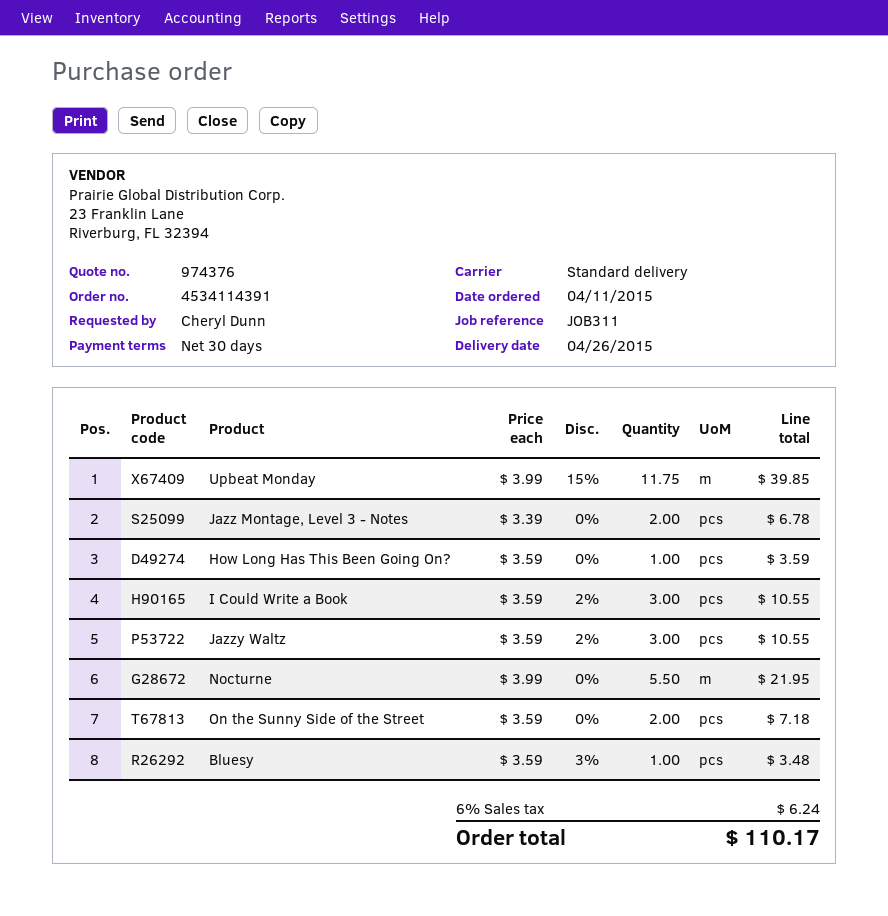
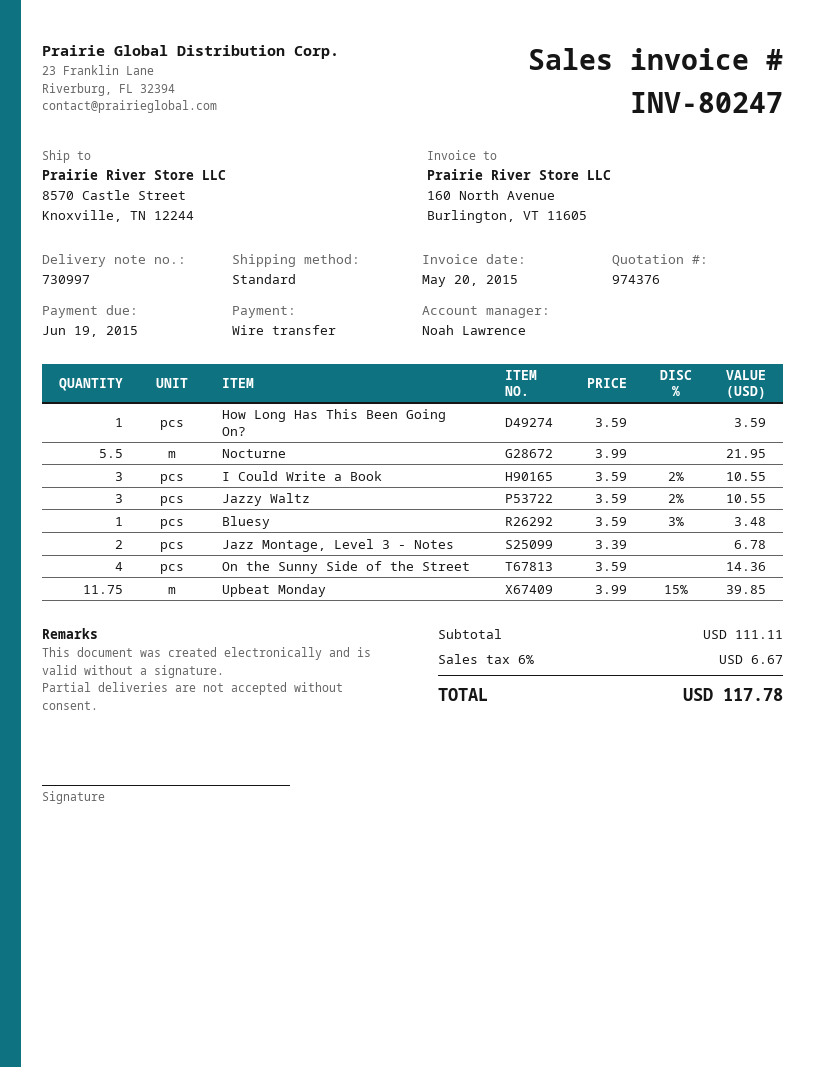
On the Sunny Side of the Street: 2 x 3.59 = 7.18 -> 4 x 3.59 = 14.36
tax: 6% = 6.24 -> 6% = 6.67
total: 110.17 -> 117.78

